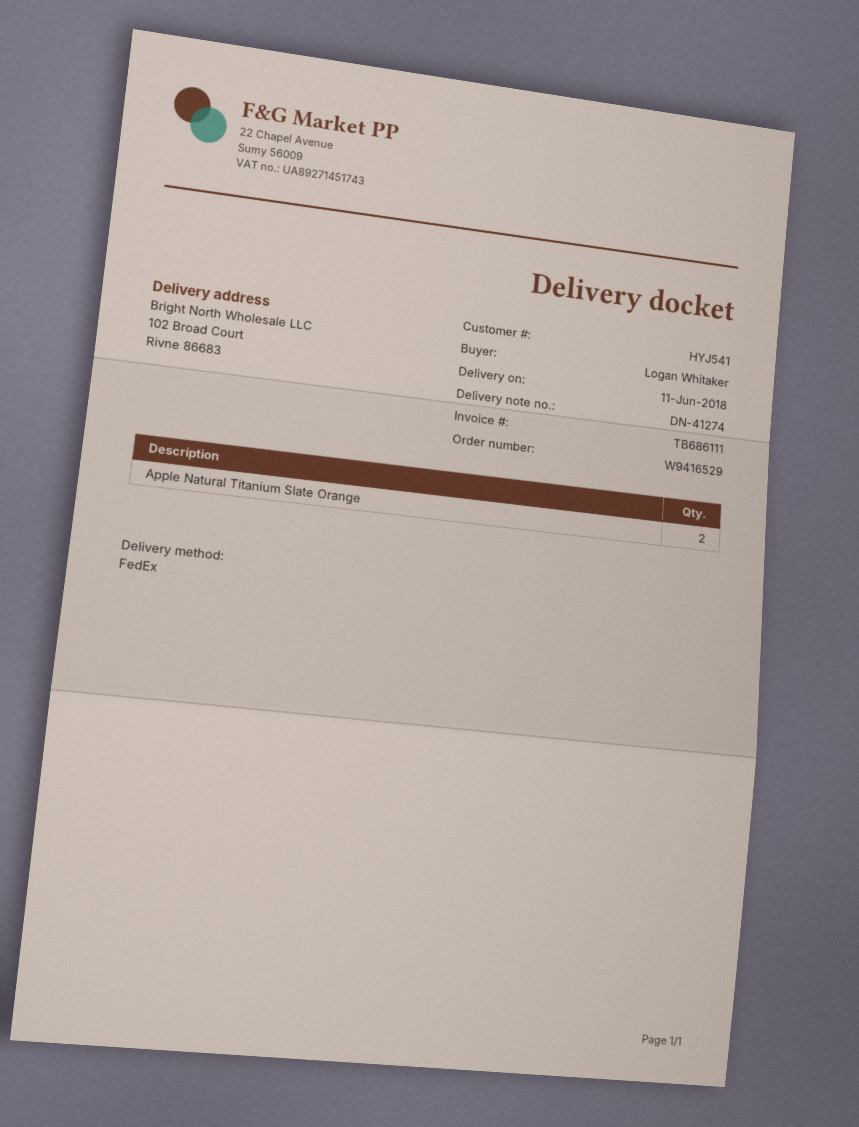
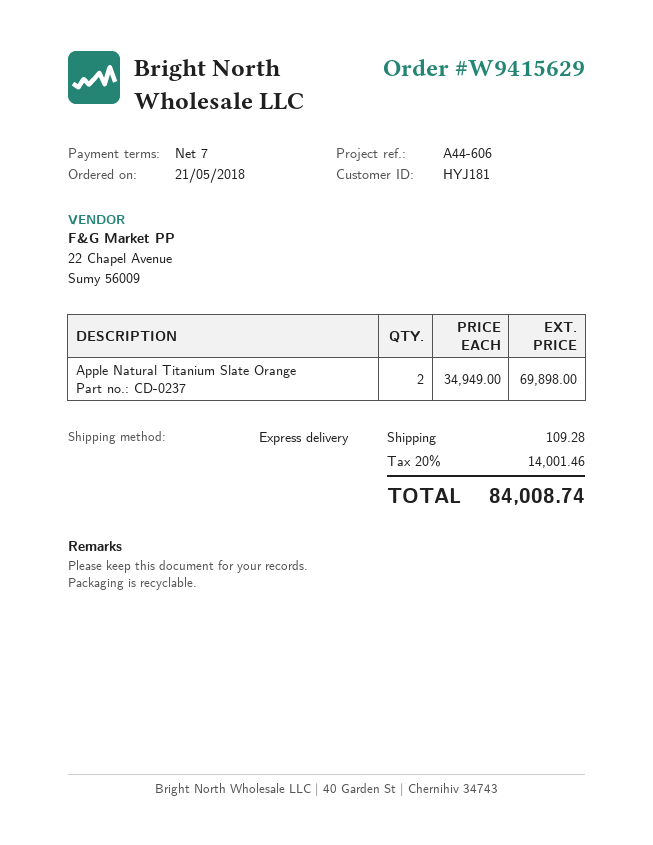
order number: W9416529 -> W9415629
customer number: HYJ541 -> HYJ181
shipping method: FedEx -> express

